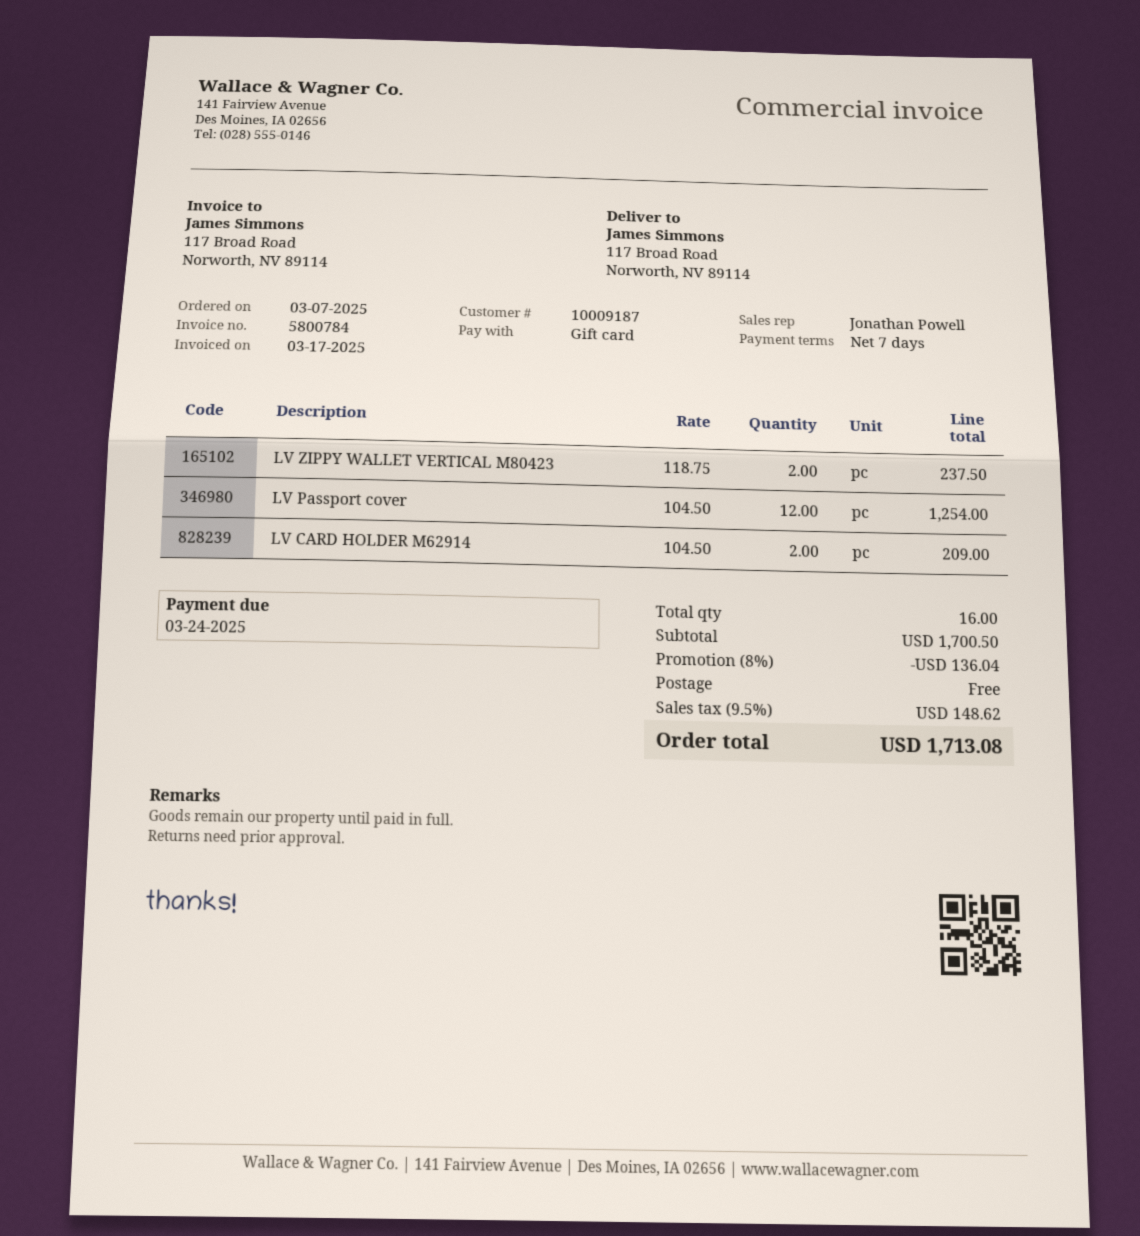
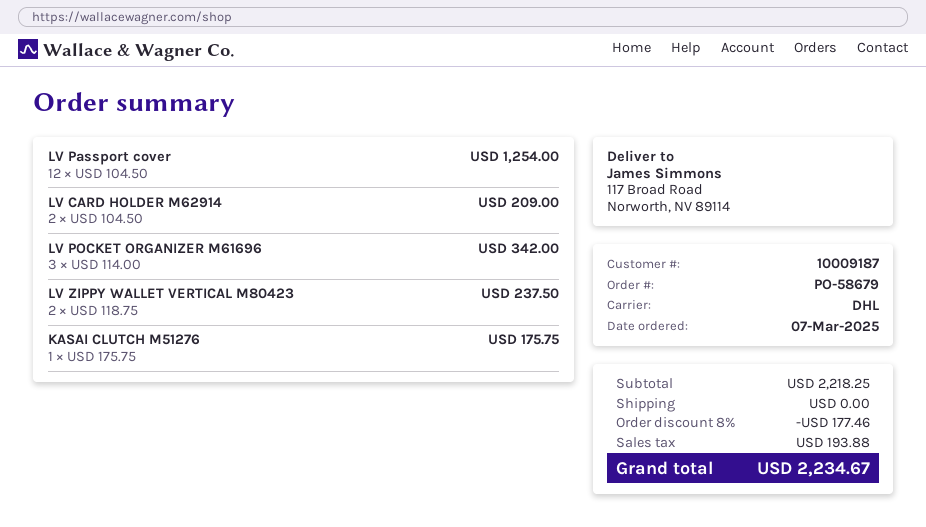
LV POCKET ORGANIZER M61696: none -> 3 x 114.00 = 342.00
KASAI CLUTCH M51276: none -> 1 x 175.75 = 175.75
subtotal: 1700.50 -> 2218.25
discount: 8% = 136.04 -> 8% = 177.46
tax: 148.62 -> 193.88
total: 1713.08 -> 2234.67

